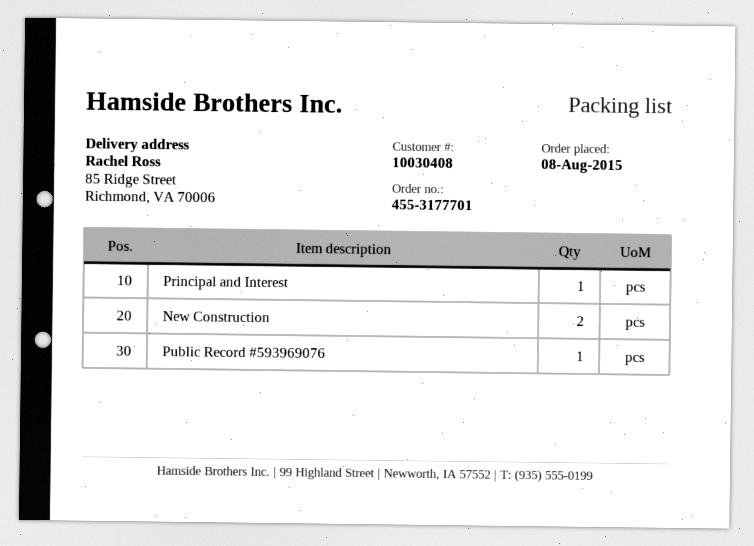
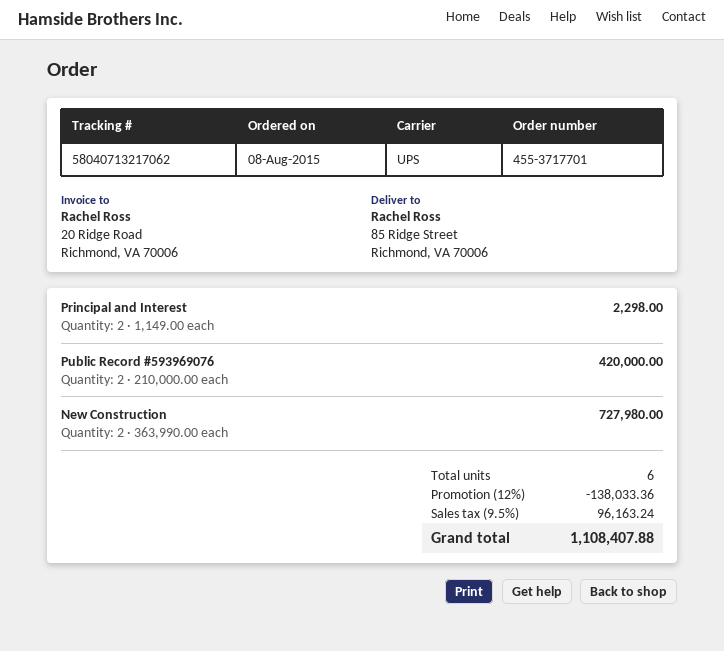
order number: 455-3177701 -> 455-3717701
Principal and Interest: 1 -> 2
Public Record #593969076: 1 -> 2

